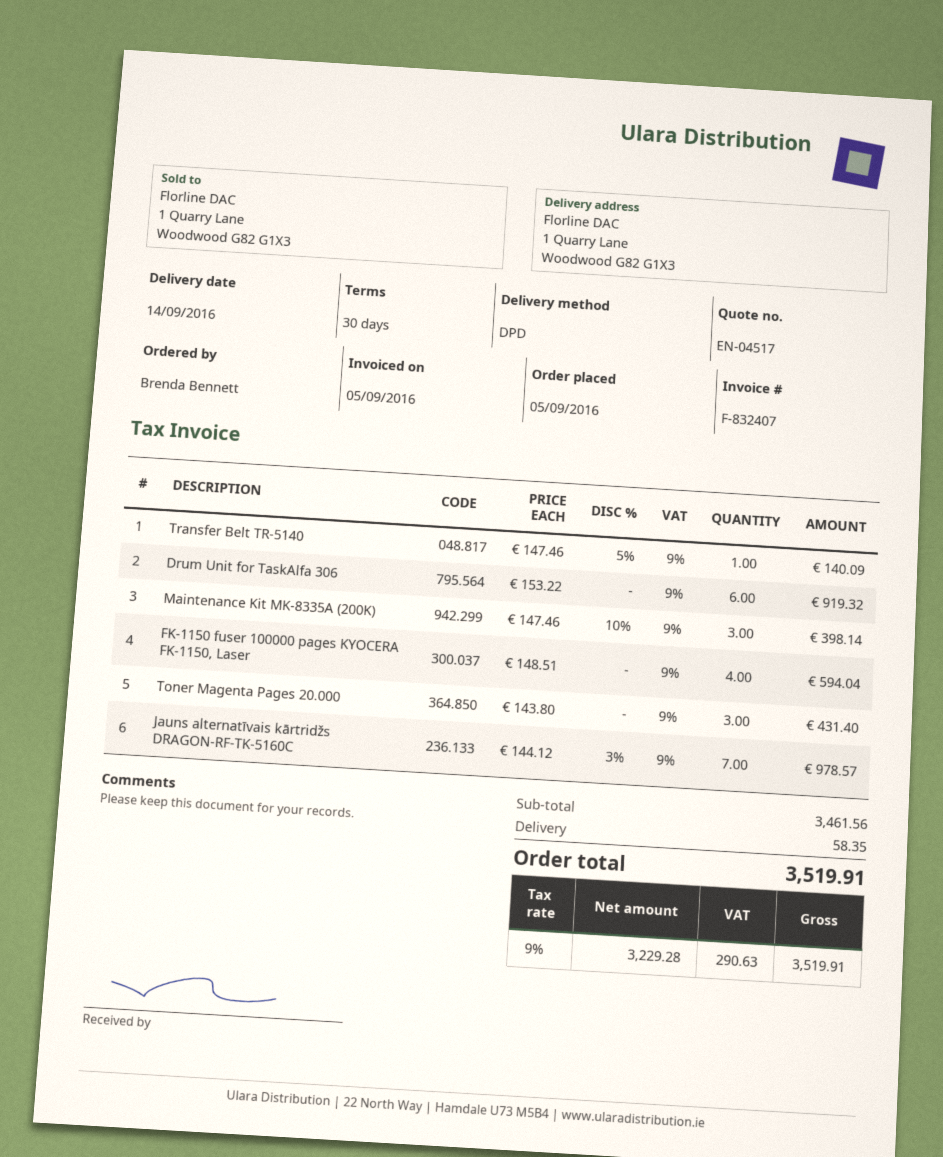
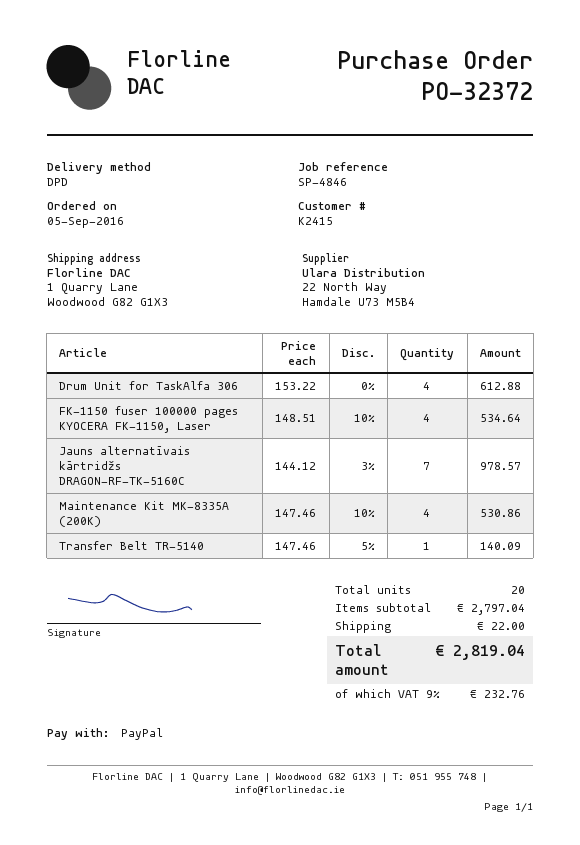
Drum Unit for TaskAlfa 306: 6 x 153.22 = 919.32 -> 4 x 153.22 = 612.88
Maintenance Kit MK-8335A (200K): 3 x 147.46 - 10% = 398.14 -> 4 x 147.46 - 10% = 530.86
FK-1150 fuser 100000 pages KYOCERA FK-1150, Laser: 4 x 148.51 = 594.04 -> 4 x 148.51 - 10% = 534.64
Toner Magenta Pages 20.000: 3 x 143.80 = 431.40 -> none
subtotal: 3461.56 -> 2797.04
shipping: 58.35 -> 22.00
tax: 9% = 290.63 -> 9% = 232.76
total: 3519.91 -> 2819.04

